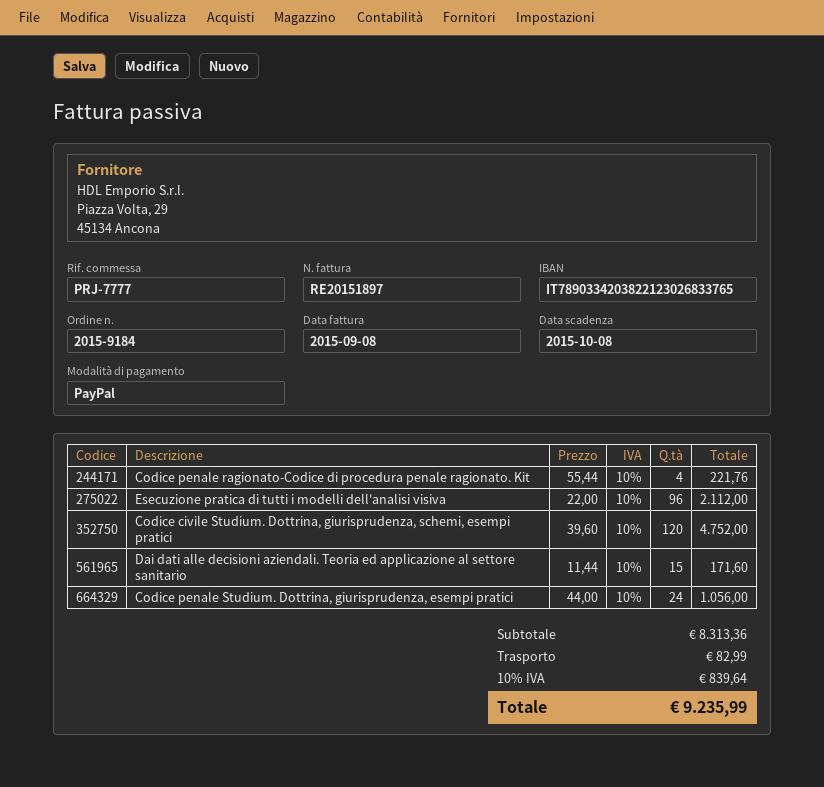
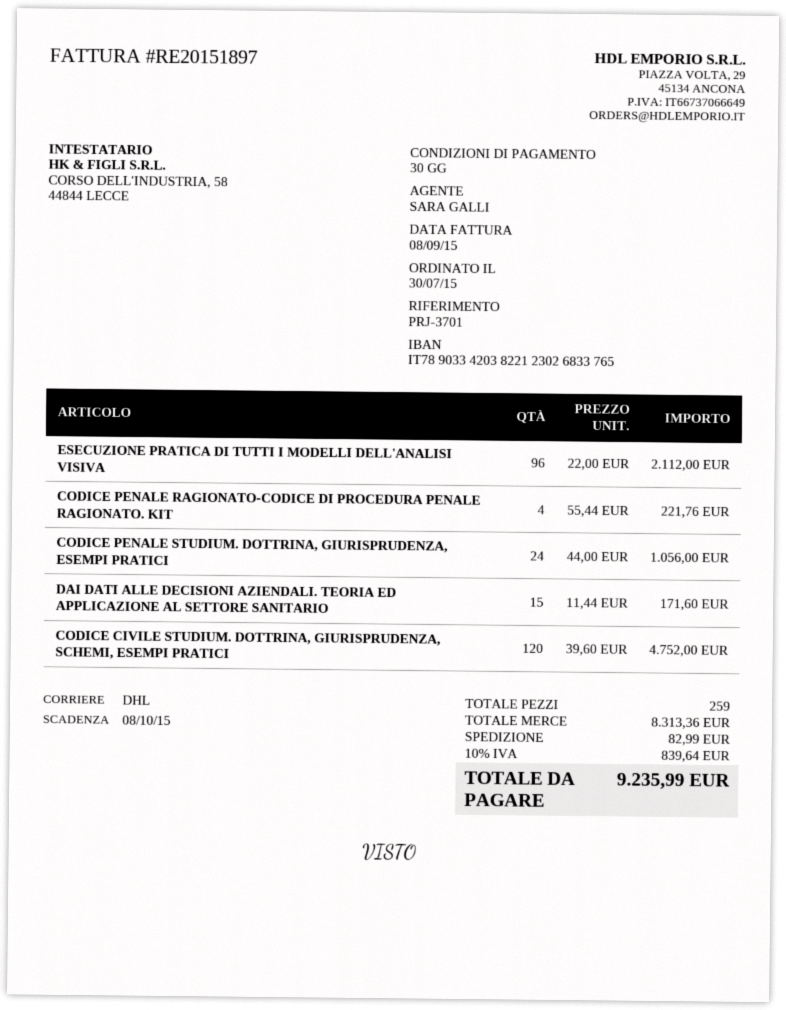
reference: PRJ-7777 -> PRJ-3701

